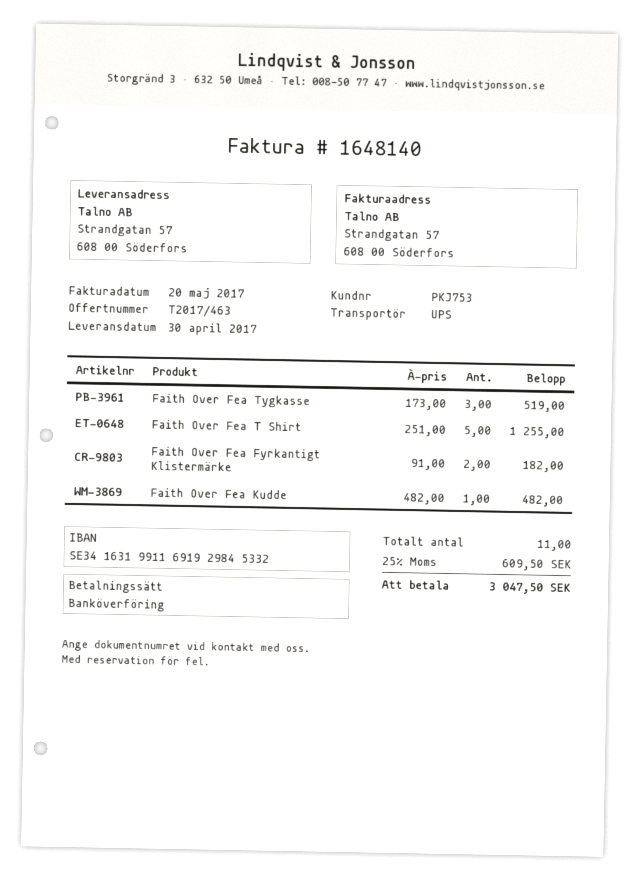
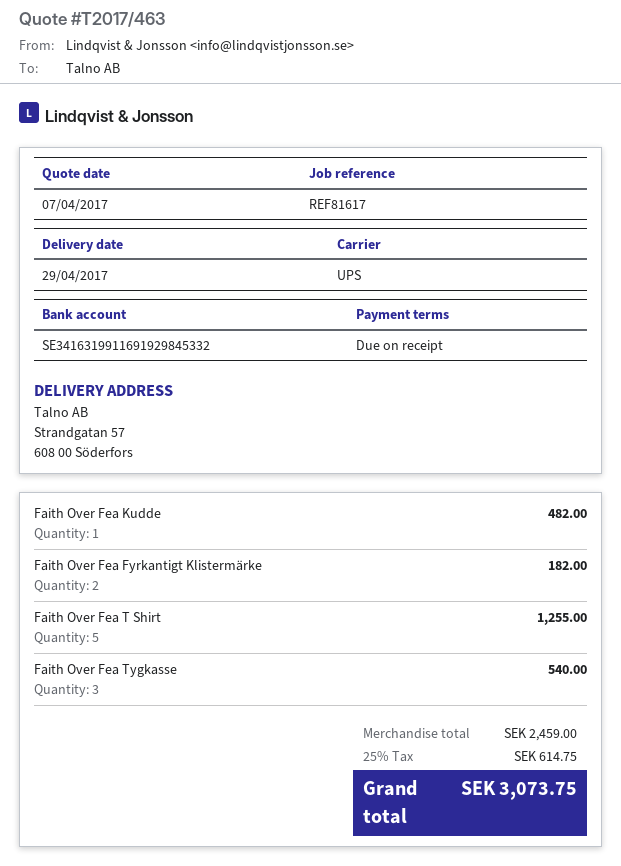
delivery date: 2017-04-30 -> 2017-04-29
Faith Over Fea Tygkasse: 3 for 519.00 -> 3 for 540.00
tax: 25% = 609.50 -> 25% = 614.75
total: 3047.50 -> 3073.75

